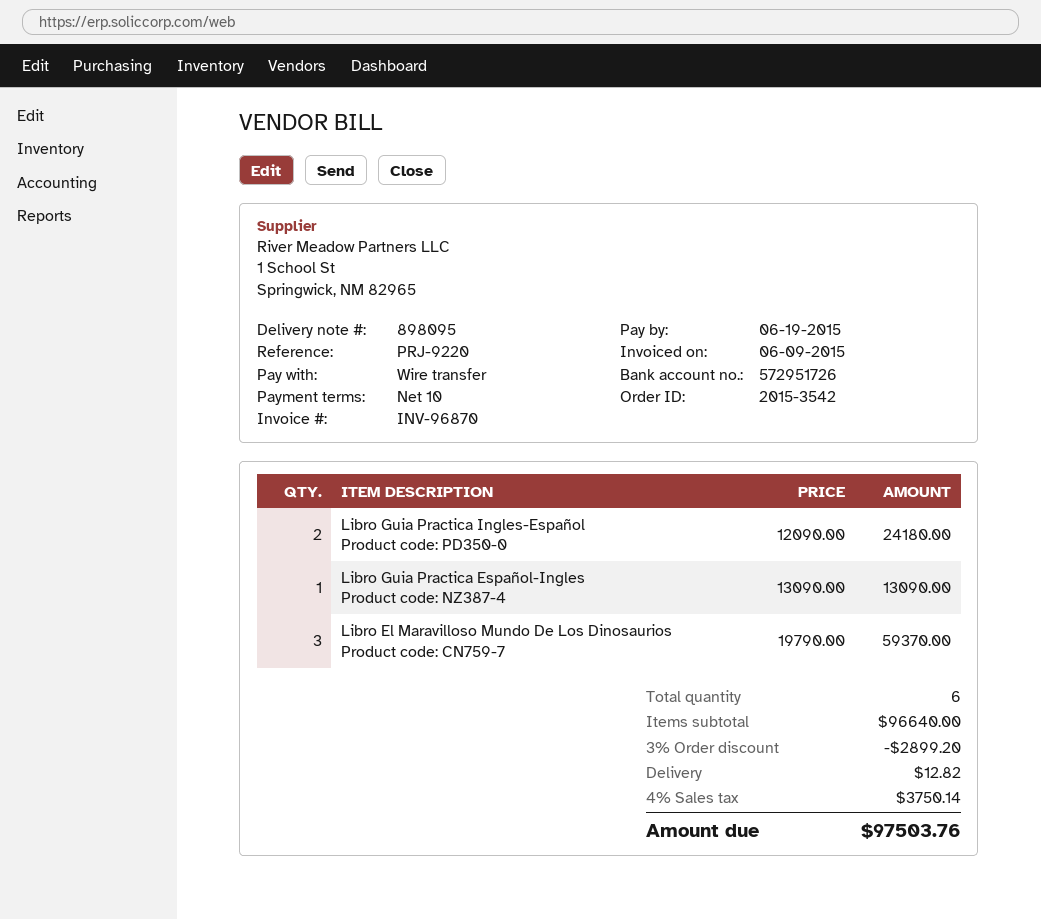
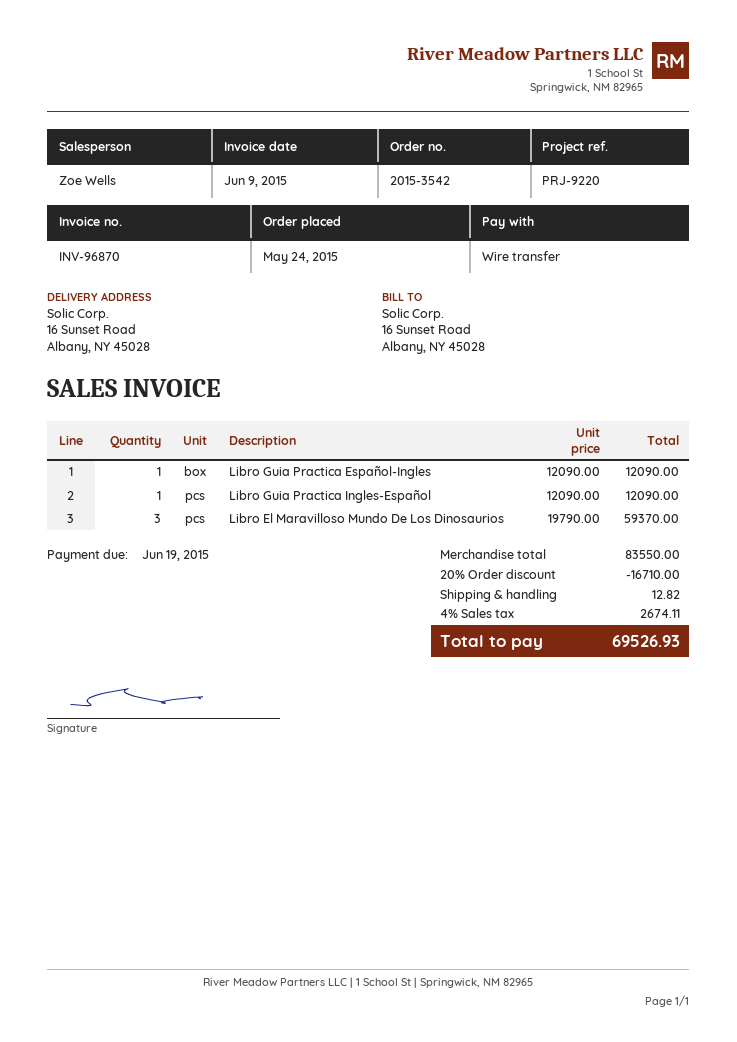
Libro Guia Practica Ingles-Español: 2 x 12090.00 = 24180.00 -> 1 x 12090.00 = 12090.00
Libro Guia Practica Español-Ingles: 1 x 13090.00 = 13090.00 -> 1 x 12090.00 = 12090.00
subtotal: 96640.00 -> 83550.00
discount: 3% = 2899.20 -> 20% = 16710.00
tax: 4% = 3750.14 -> 4% = 2674.11
total: 97503.76 -> 69526.93

